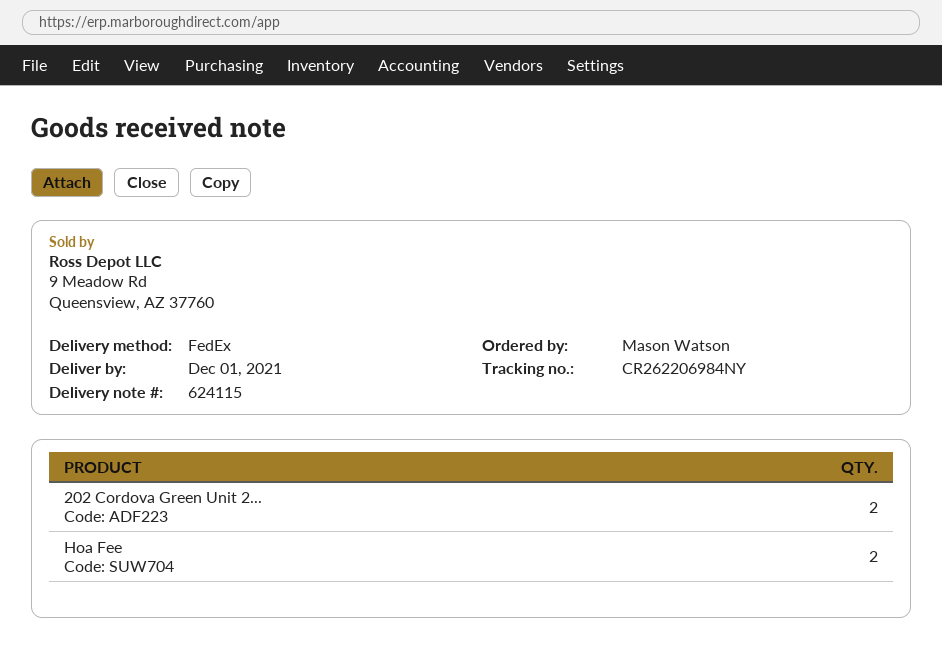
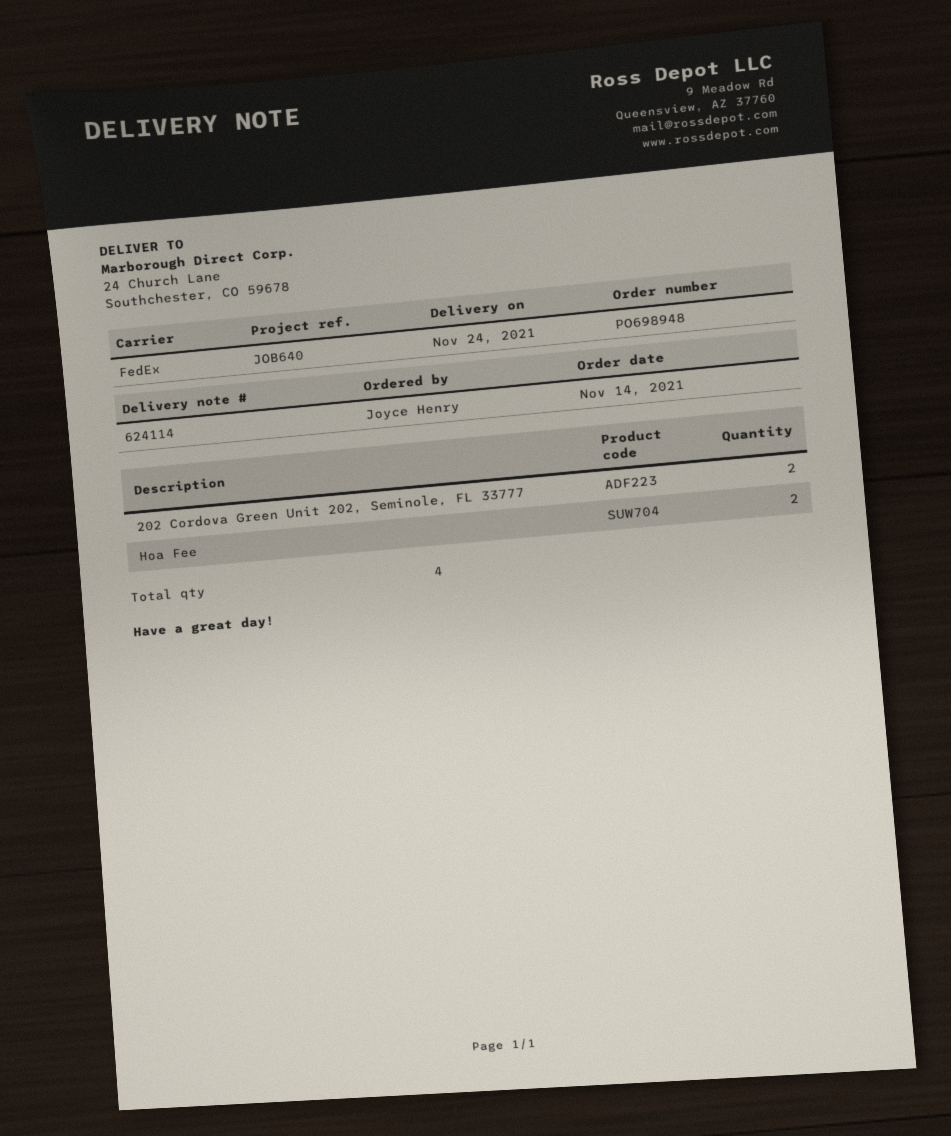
delivery note number: 624115 -> 624114
delivery date: 2021-12-01 -> 2021-11-24
ordered by: Mason Watson -> Joyce Henry

